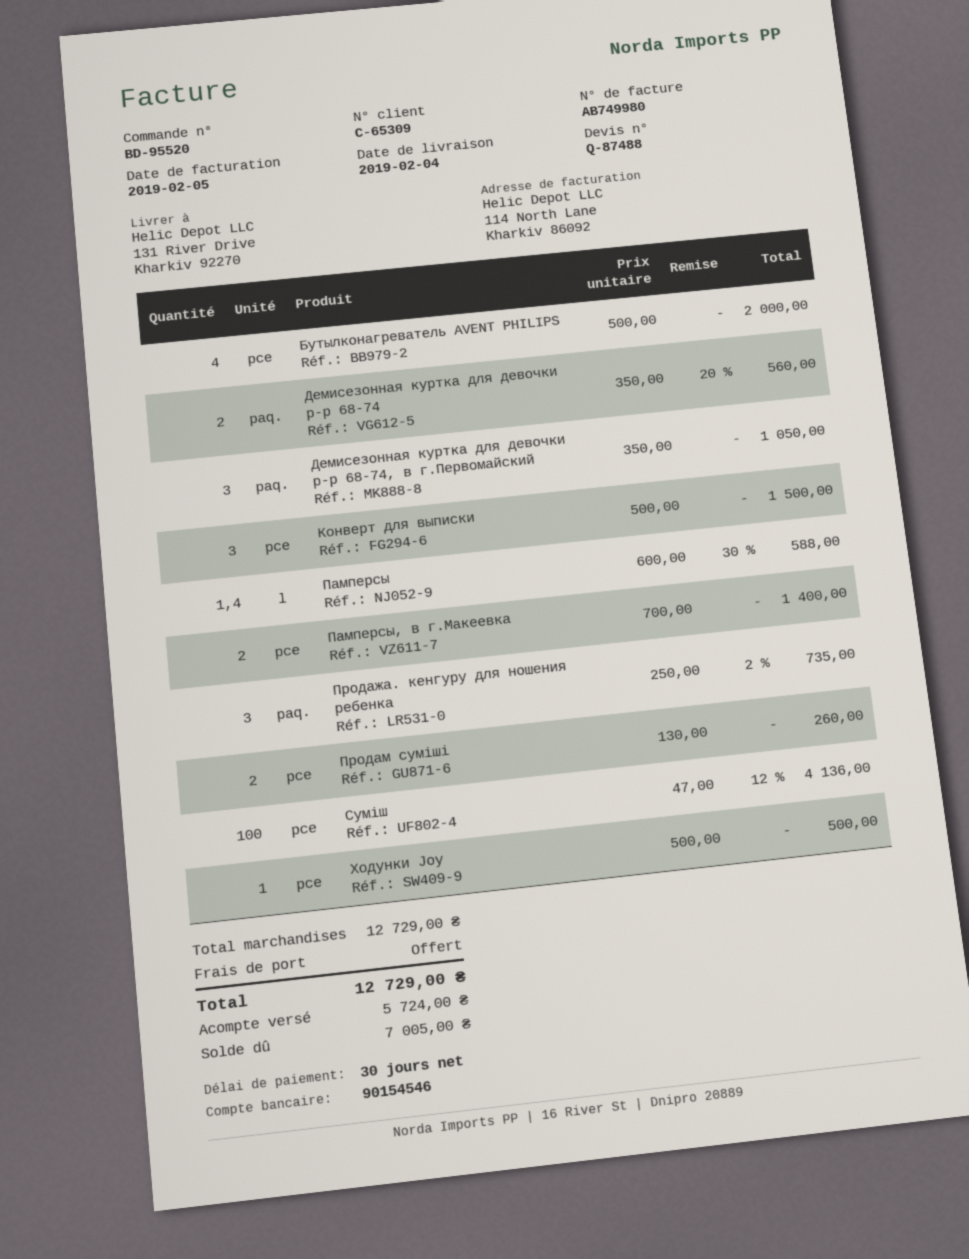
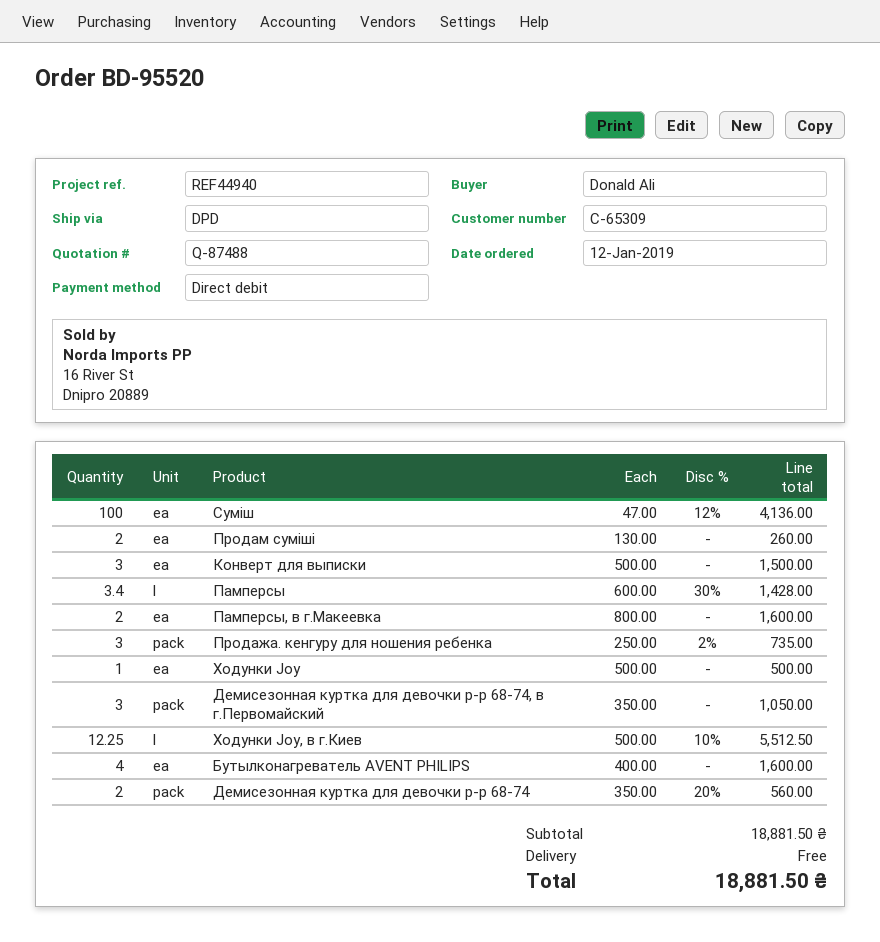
Бутылконагреватель АVENT PHILIPS: 4 x 500.00 = 2000.00 -> 4 x 400.00 = 1600.00
Памперсы: 1.4 x 600.00 - 30% = 588.00 -> 3.4 x 600.00 - 30% = 1428.00
Памперсы, в г.Макеевка: 2 x 700.00 = 1400.00 -> 2 x 800.00 = 1600.00
Ходунки Joy, в г.Киев: none -> 12.25 x 500.00 - 10% = 5512.50
subtotal: 12729.00 -> 18881.50
total: 12729.00 -> 18881.50

